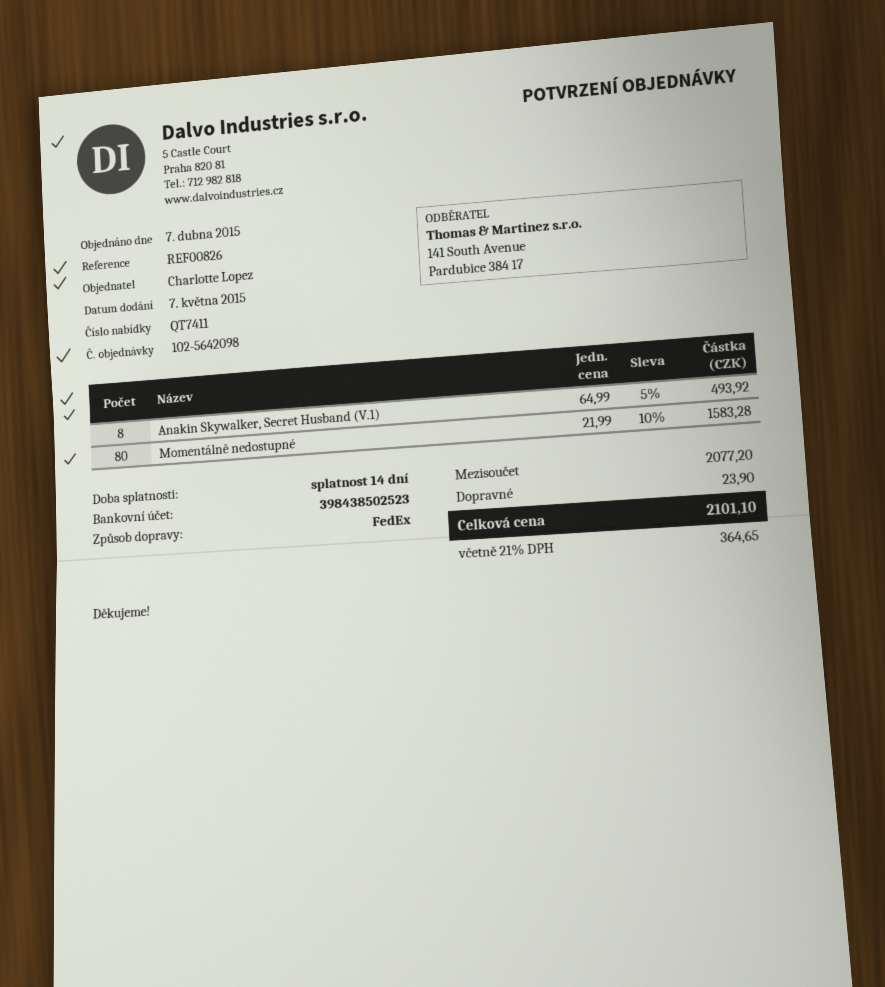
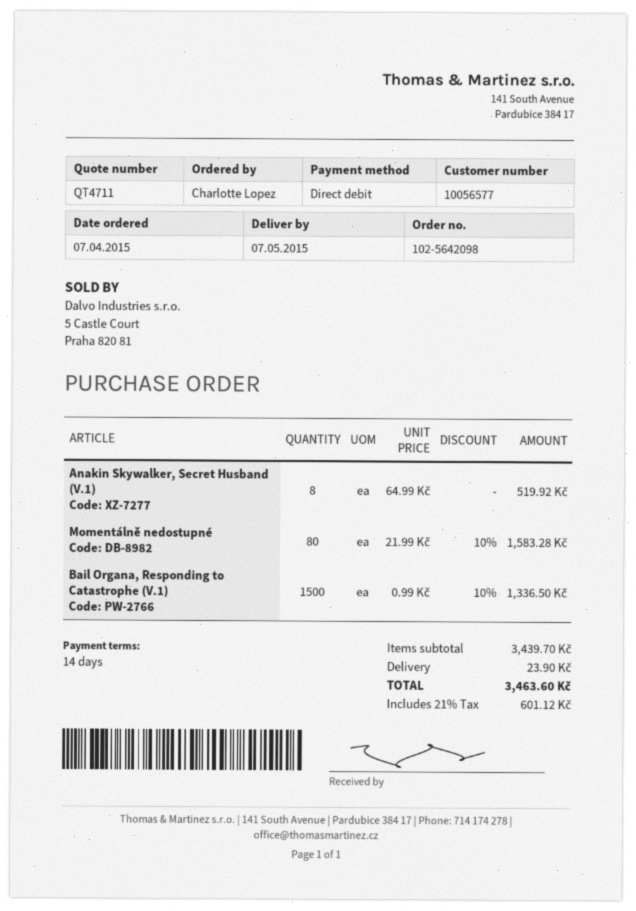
quote number: QT7411 -> QT4711
Anakin Skywalker, Secret Husband (V.1): 8 x 64.99 - 5% = 493.92 -> 8 x 64.99 = 519.92
Bail Organa, Responding to Catastrophe (V.1): none -> 1500 x 0.99 - 10% = 1336.50
subtotal: 2077.20 -> 3439.70
tax: 21% = 364.65 -> 21% = 601.12
total: 2101.10 -> 3463.60

